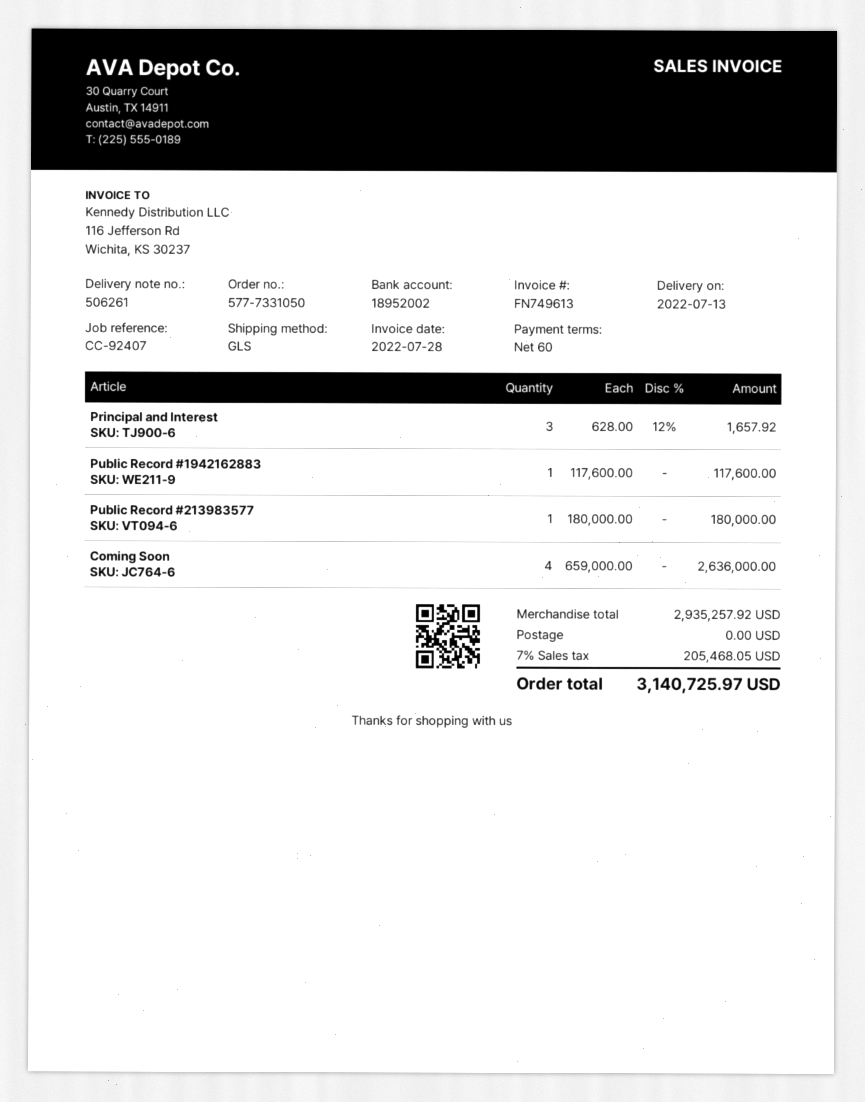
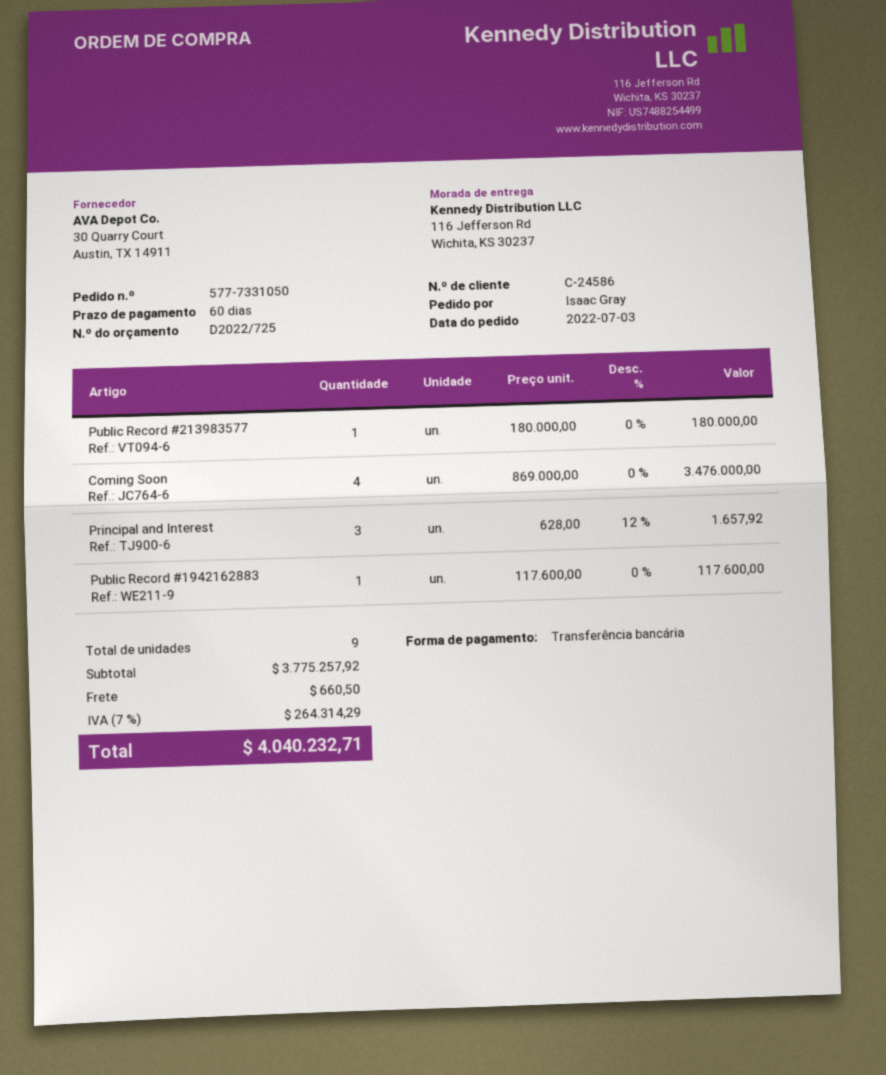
Coming Soon: 4 x 659000.00 = 2636000.00 -> 4 x 869000.00 = 3476000.00
subtotal: 2935257.92 -> 3775257.92
shipping: 0.00 -> 660.50
tax: 7% = 205468.05 -> 7% = 264314.29
total: 3140725.97 -> 4040232.71

